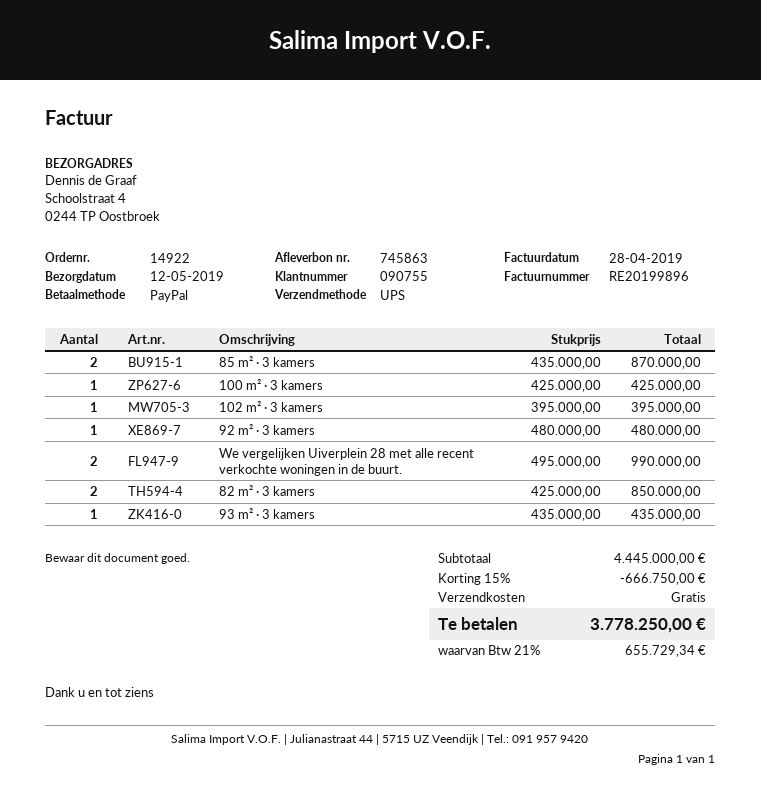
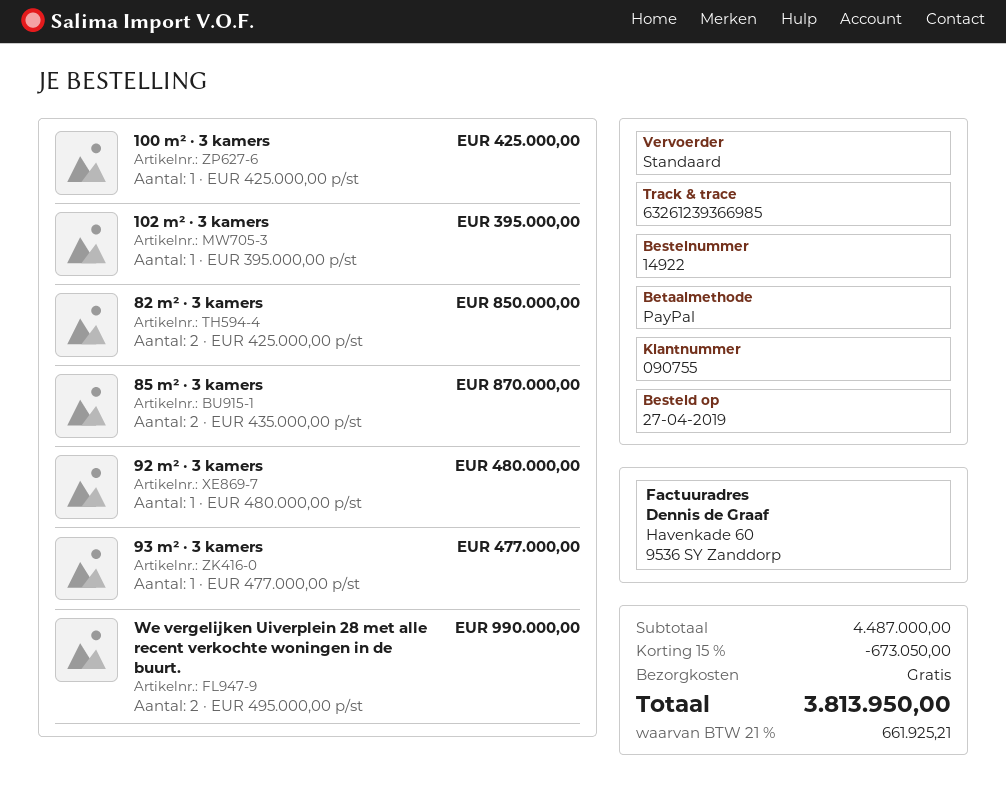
shipping method: UPS -> standard
93 m² · 3 kamers: 1 x 435000.00 = 435000.00 -> 1 x 477000.00 = 477000.00
subtotal: 4445000.00 -> 4487000.00
discount: 15% = 666750.00 -> 15% = 673050.00
tax: 21% = 655729.34 -> 21% = 661925.21
total: 3778250.00 -> 3813950.00

